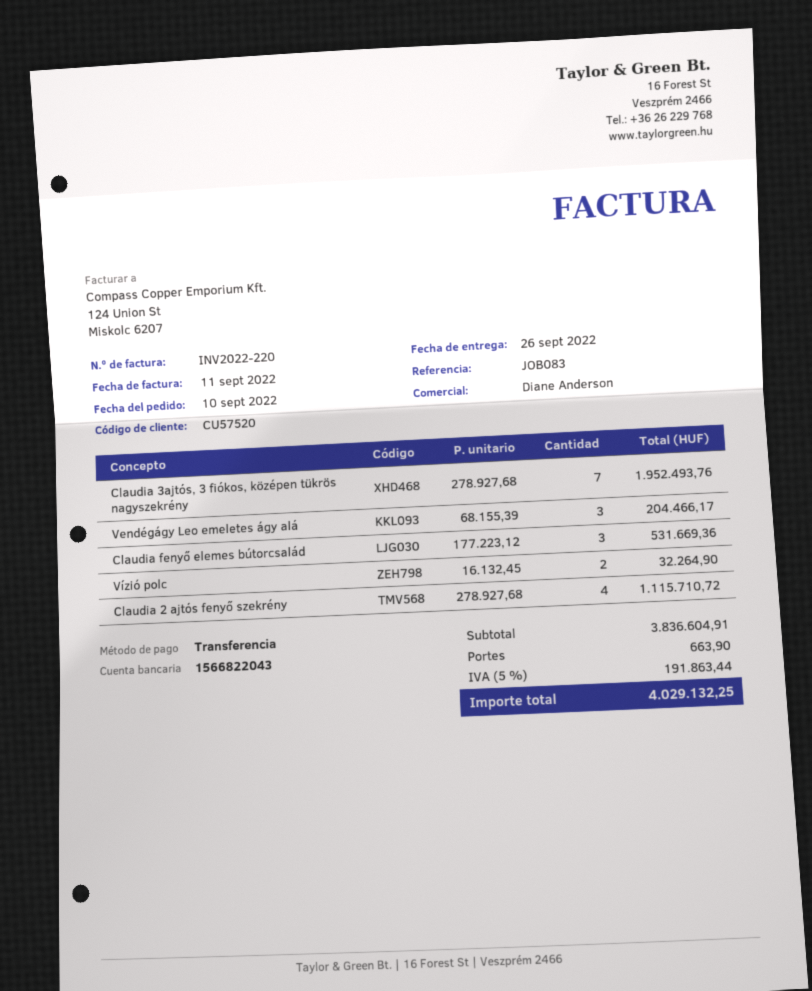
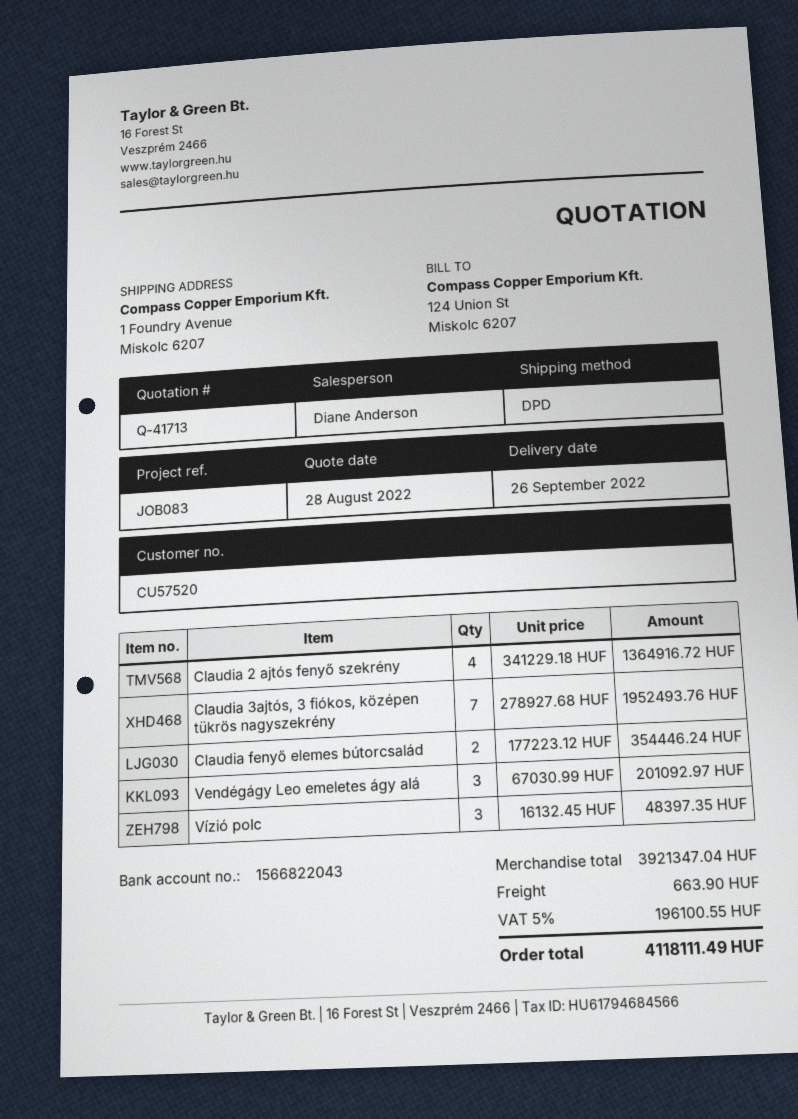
Vendégágy Leo emeletes ágy alá: 3 x 68155.39 = 204466.17 -> 3 x 67030.99 = 201092.97
Claudia fenyő elemes bútorcsalád: 3 x 177223.12 = 531669.36 -> 2 x 177223.12 = 354446.24
Vízió polc: 2 x 16132.45 = 32264.90 -> 3 x 16132.45 = 48397.35
Claudia 2 ajtós fenyő szekrény: 4 x 278927.68 = 1115710.72 -> 4 x 341229.18 = 1364916.72
subtotal: 3836604.91 -> 3921347.04
tax: 5% = 191863.44 -> 5% = 196100.55
total: 4029132.25 -> 4118111.49

